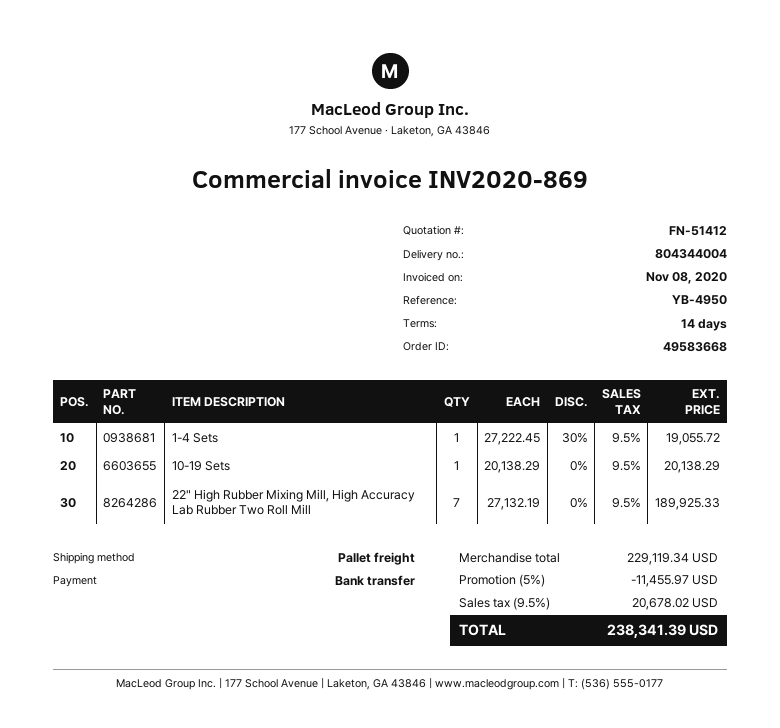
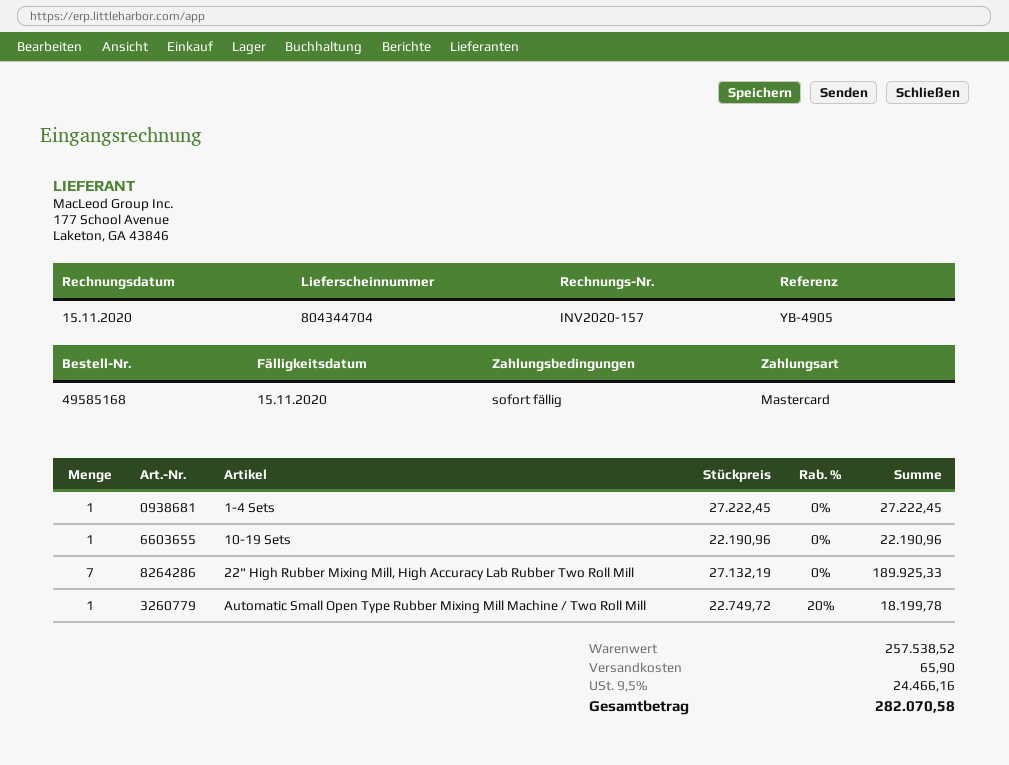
order number: 49583668 -> 49585168
delivery note number: 804344004 -> 804344704
invoice number: INV2020-869 -> INV2020-157
invoice date: 2020-11-08 -> 2020-11-15
payment terms: 14 days -> on receipt
reference: YB-4950 -> YB-4905
payment method: bank transfer -> Mastercard
1-4 Sets: 1 x 27222.45 - 30% = 19055.72 -> 1 x 27222.45 = 27222.45
10-19 Sets: 1 x 20138.29 = 20138.29 -> 1 x 22190.96 = 22190.96
Automatic Small Open Type Rubber Mixing Mill Machine / Two Roll Mill: none -> 1 x 22749.72 - 20% = 18199.78
subtotal: 229119.34 -> 257538.52
discount: 5% = 11455.97 -> none
shipping: none -> 65.90
tax: 9.5% = 20678.02 -> 9.5% = 24466.16
total: 238341.39 -> 282070.58

